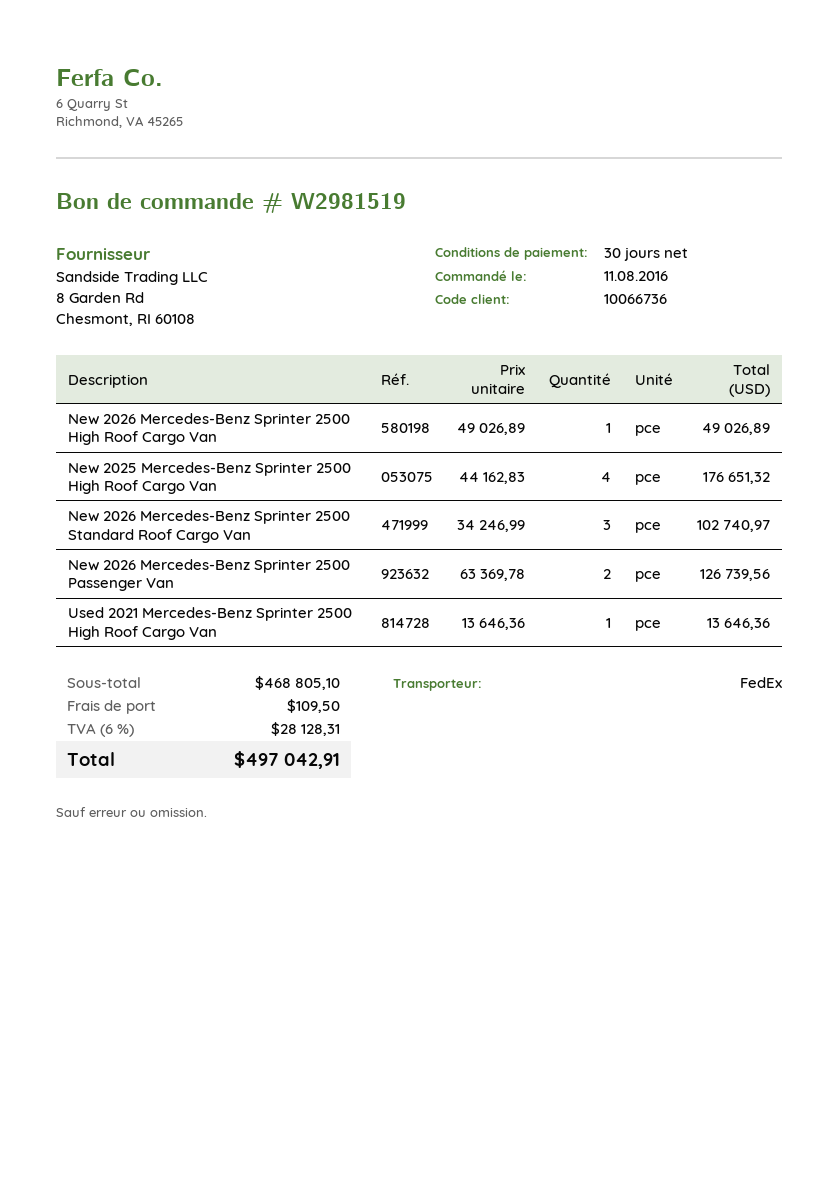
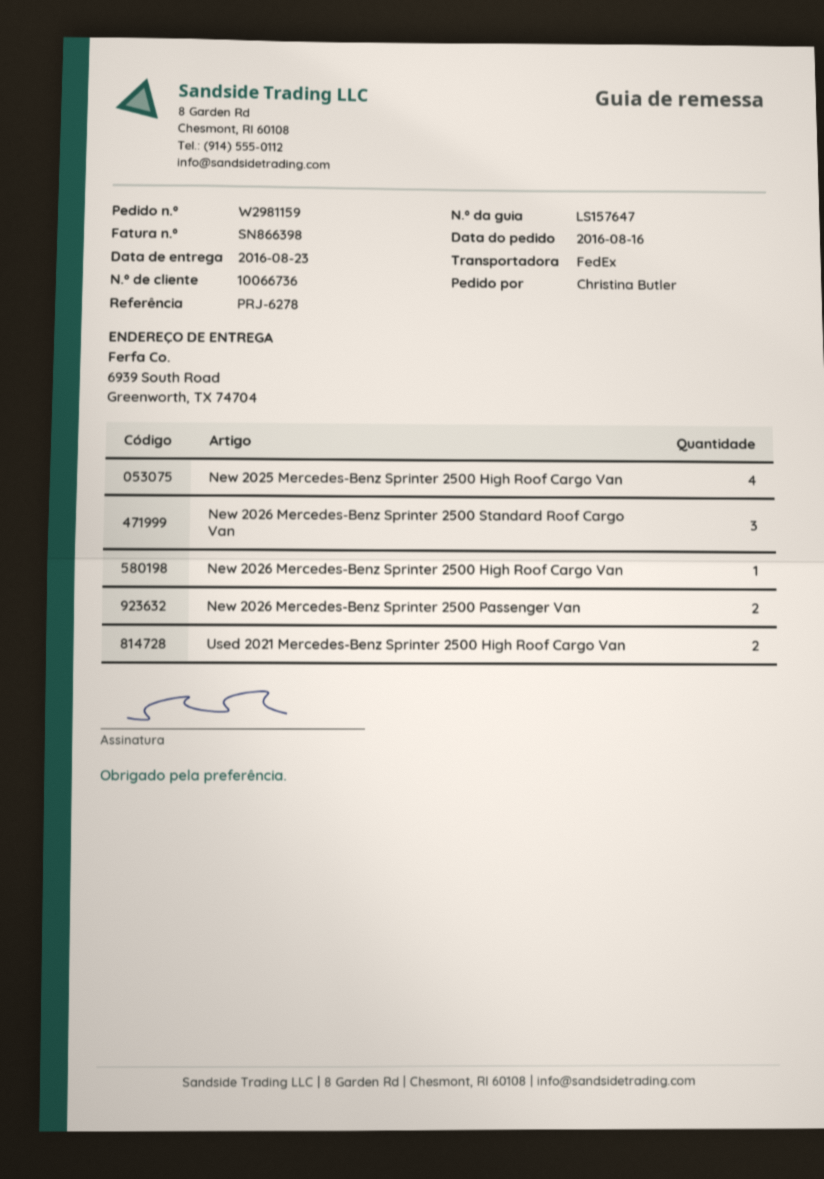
order number: W2981519 -> W2981159
order date: 2016-08-11 -> 2016-08-16
Used 2021 Mercedes-Benz Sprinter 2500 High Roof Cargo Van: 1 -> 2

